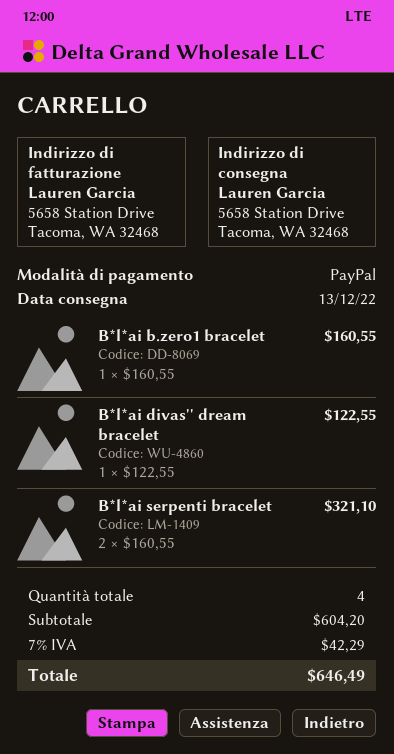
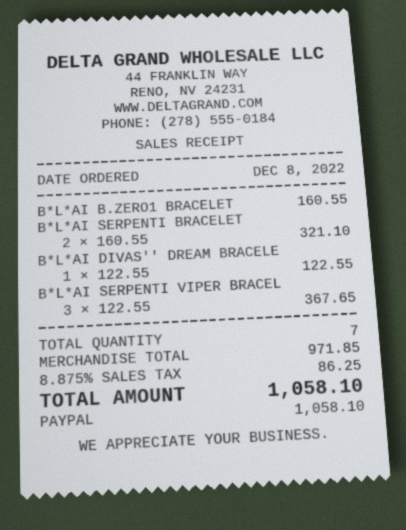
B*L*AI SERPENTI VIPER BRACEL: none -> 3 x 122.55 = 367.65
total quantity: 4 -> 7
subtotal: 604.20 -> 971.85
tax: 7% = 42.29 -> 8.875% = 86.25
total: 646.49 -> 1058.10

